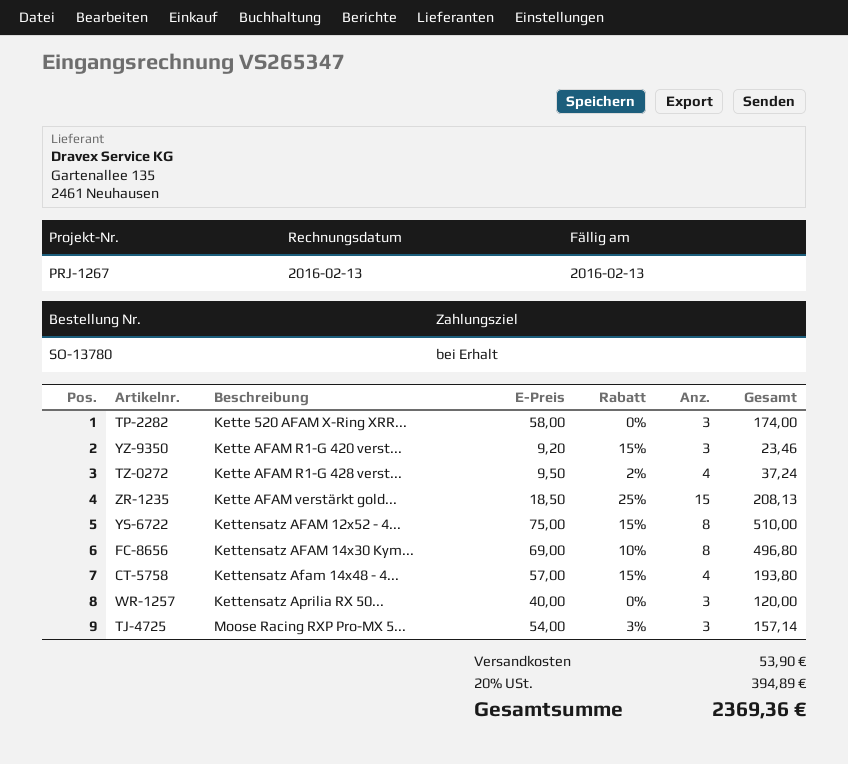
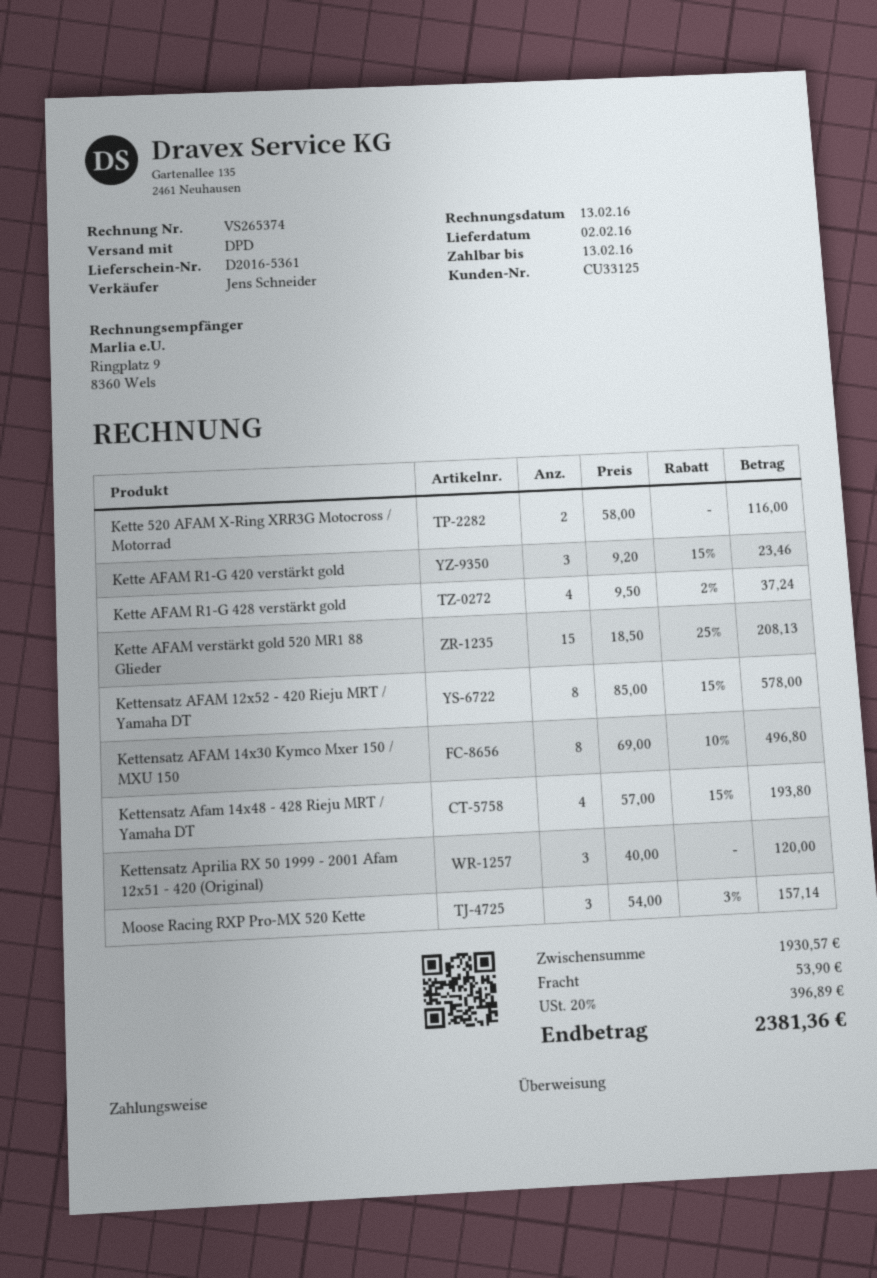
invoice number: VS265347 -> VS265374
Kette 520 AFAM X-Ring XRR...: 3 x 58.00 = 174.00 -> 2 x 58.00 = 116.00
Kettensatz AFAM 12x52 - 4...: 8 x 75.00 - 15% = 510.00 -> 8 x 85.00 - 15% = 578.00
tax: 20% = 394.89 -> 20% = 396.89
total: 2369.36 -> 2381.36

